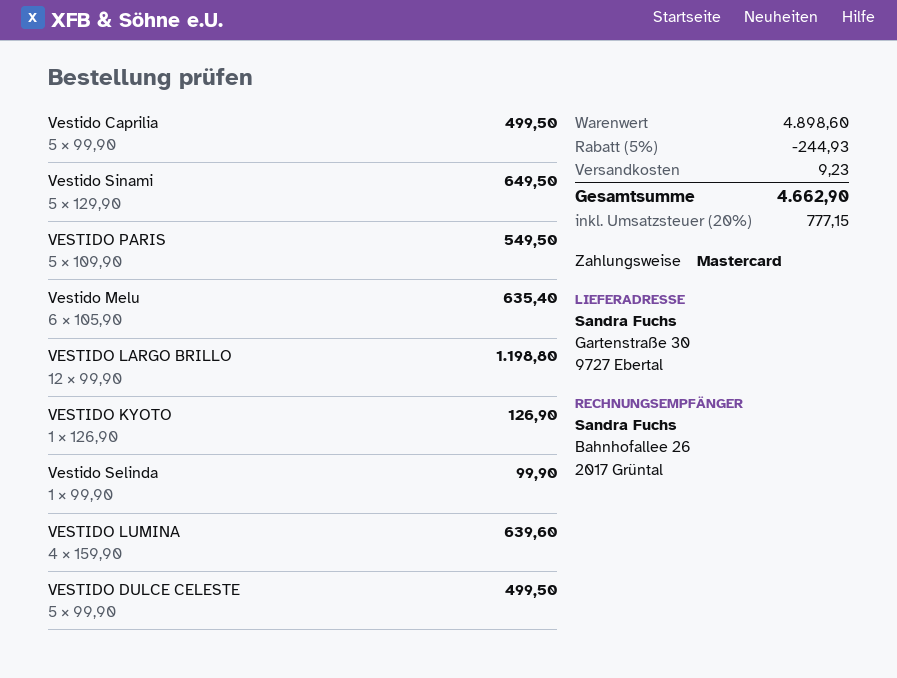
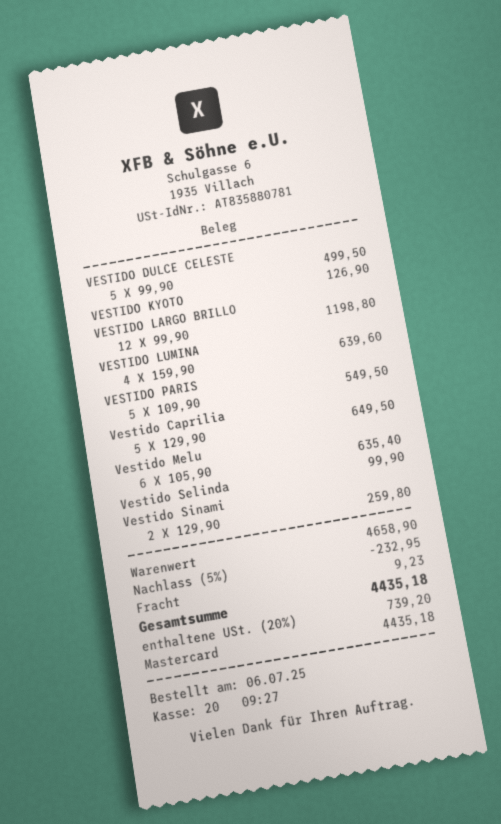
Vestido Caprilia: 5 x 99.90 = 499.50 -> 5 x 129.90 = 649.50
Vestido Sinami: 5 x 129.90 = 649.50 -> 2 x 129.90 = 259.80
subtotal: 4898.60 -> 4658.90
discount: 5% = 244.93 -> 5% = 232.95
tax: 20% = 777.15 -> 20% = 739.20
total: 4662.90 -> 4435.18

